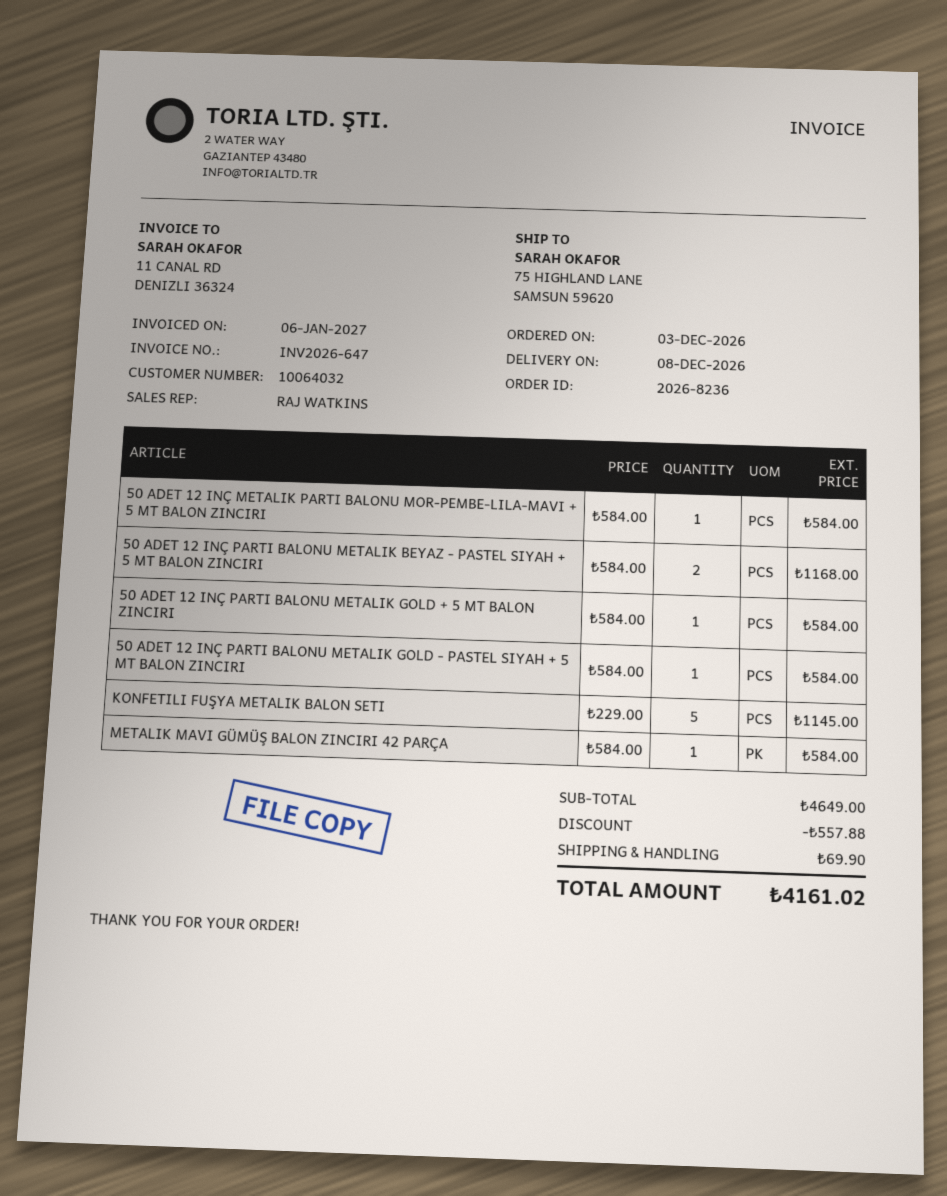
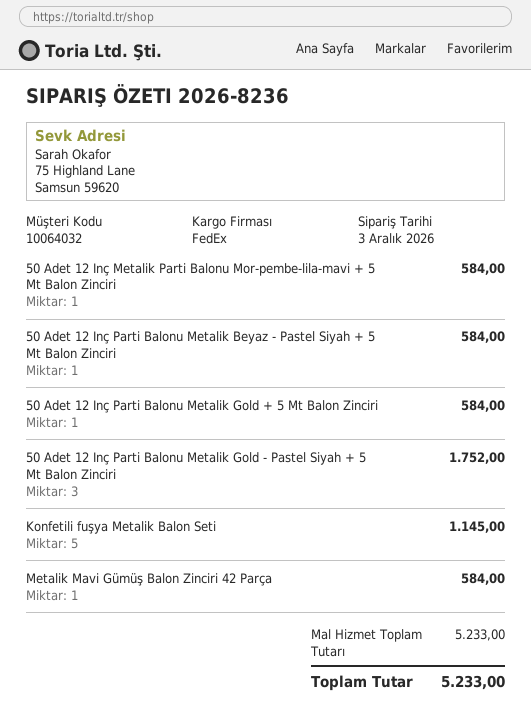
50 ADET 12 INÇ PARTI BALONU METALIK BEYAZ - PASTEL SIYAH + 5 MT BALON ZINCIRI: 2 for 1168.00 -> 1 for 584.00
50 ADET 12 INÇ PARTI BALONU METALIK GOLD - PASTEL SIYAH + 5 MT BALON ZINCIRI: 1 for 584.00 -> 3 for 1752.00
subtotal: 4649.00 -> 5233.00
discount: 557.88 -> none
shipping: 69.90 -> none
total: 4161.02 -> 5233.00

